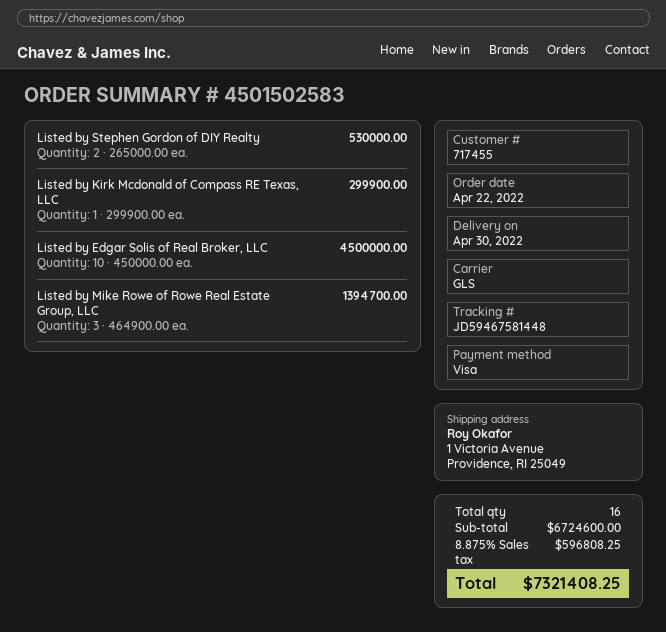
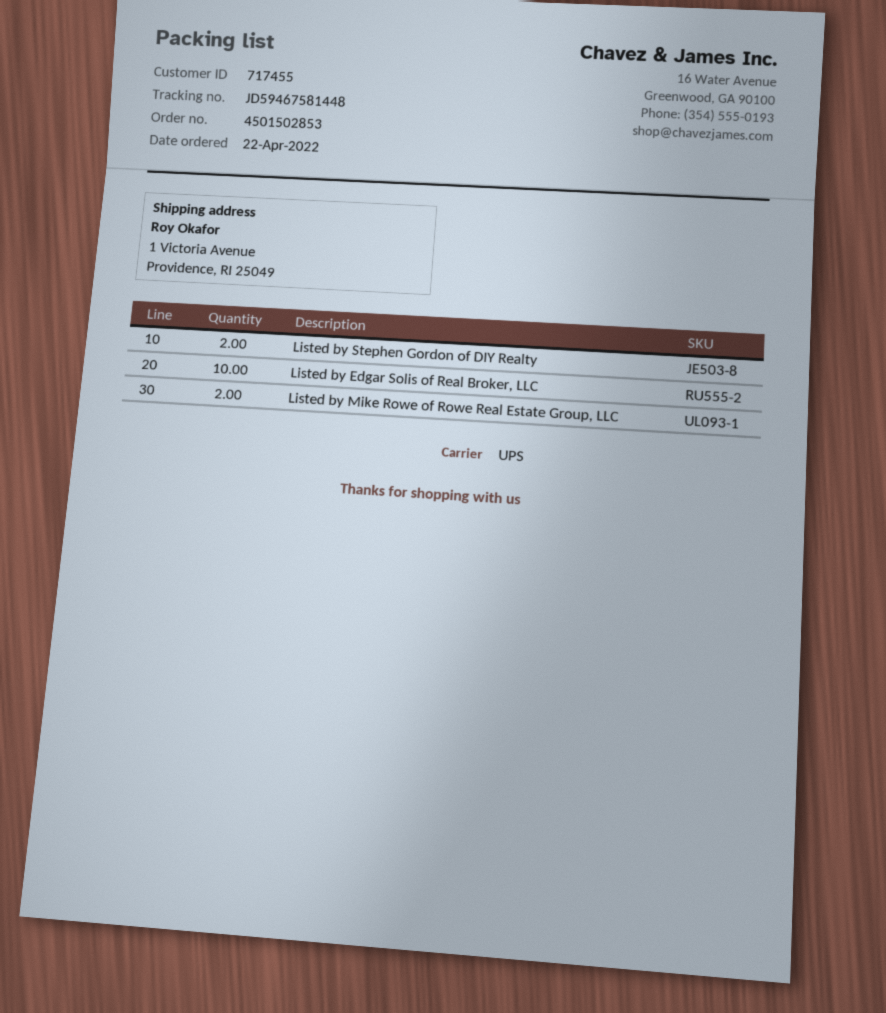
order number: 4501502583 -> 4501502853
shipping method: GLS -> UPS
Listed by Kirk Mcdonald of Compass RE Texas, LLC: 1 -> none
Listed by Mike Rowe of Rowe Real Estate Group, LLC: 3 -> 2

